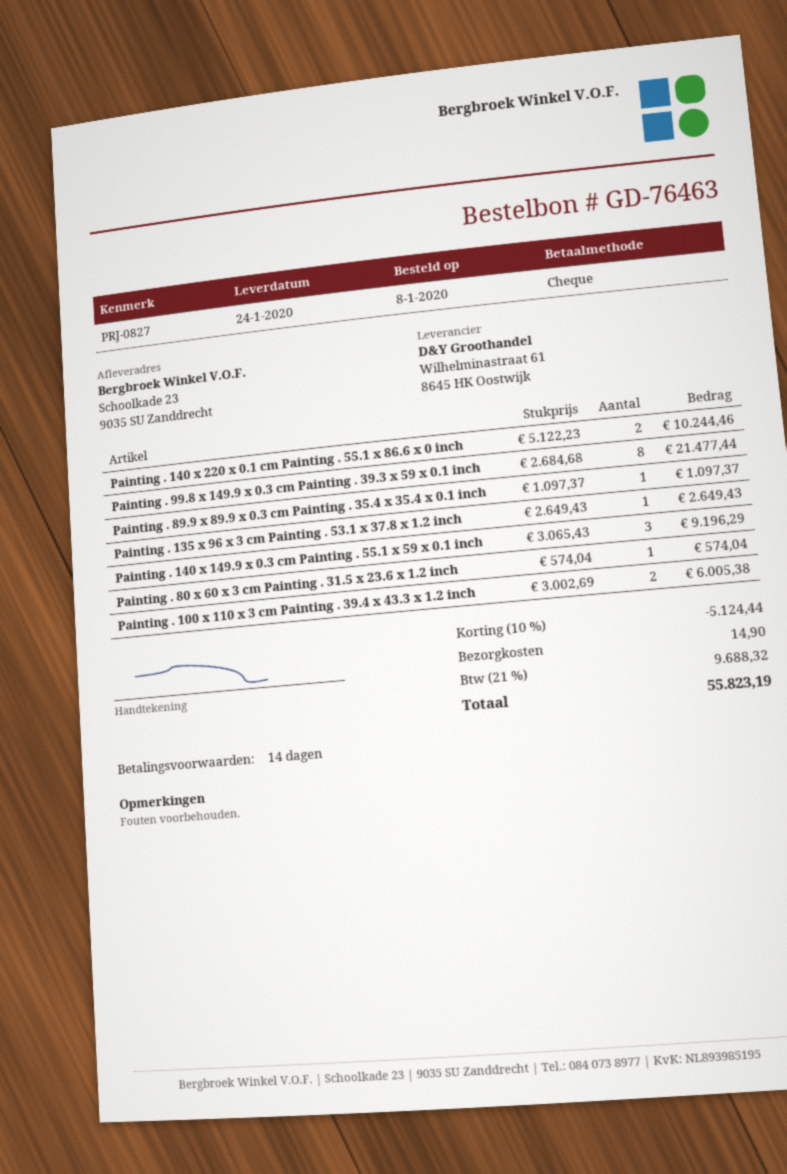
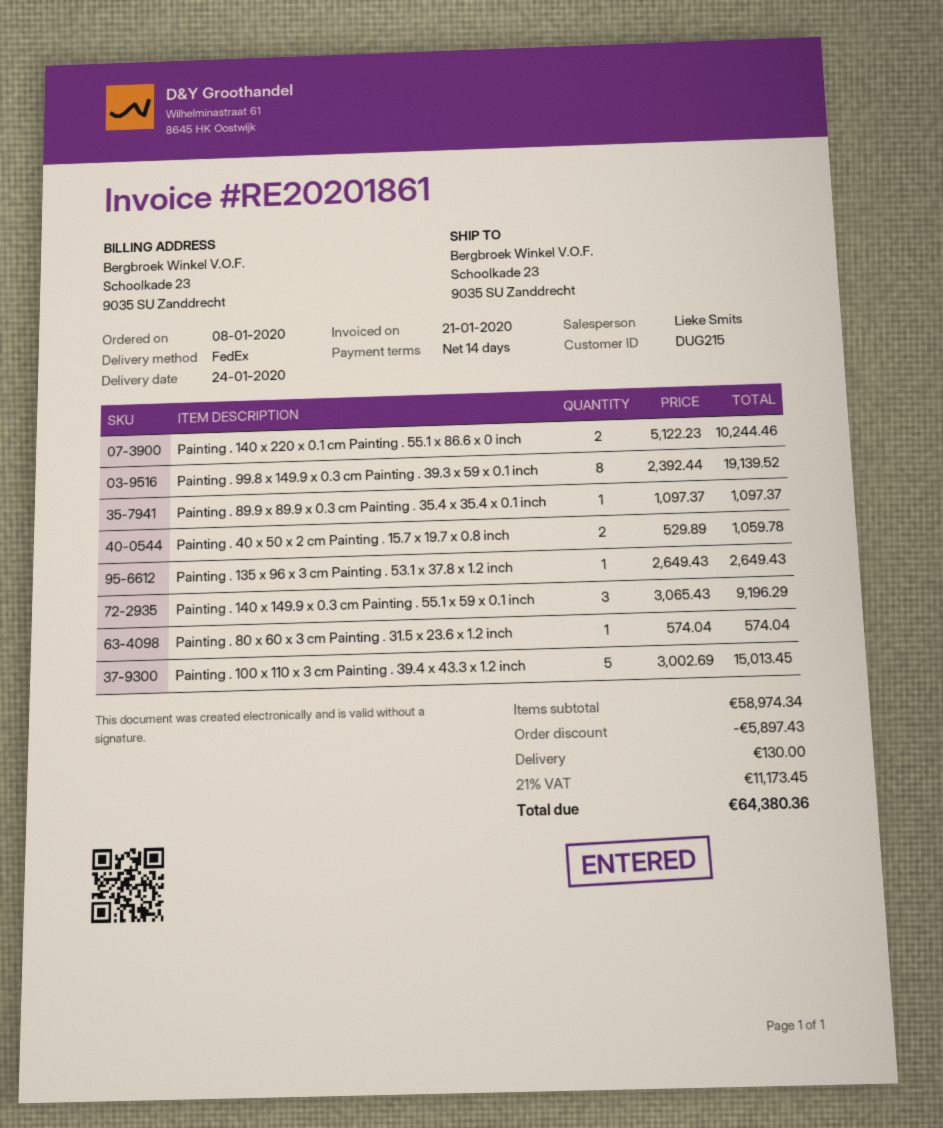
Painting . 99.8 x 149.9 x 0.3 cm Painting . 39.3 x 59 x 0.1 inch: 8 x 2684.68 = 21477.44 -> 8 x 2392.44 = 19139.52
Painting . 100 x 110 x 3 cm Painting . 39.4 x 43.3 x 1.2 inch: 2 x 3002.69 = 6005.38 -> 5 x 3002.69 = 15013.45
Painting . 40 x 50 x 2 cm Painting . 15.7 x 19.7 x 0.8 inch: none -> 2 x 529.89 = 1059.78
discount: 5124.44 -> 5897.43
shipping: 14.90 -> 130.00
tax: 21% = 9688.32 -> 21% = 11173.45
total: 55823.19 -> 64380.36

